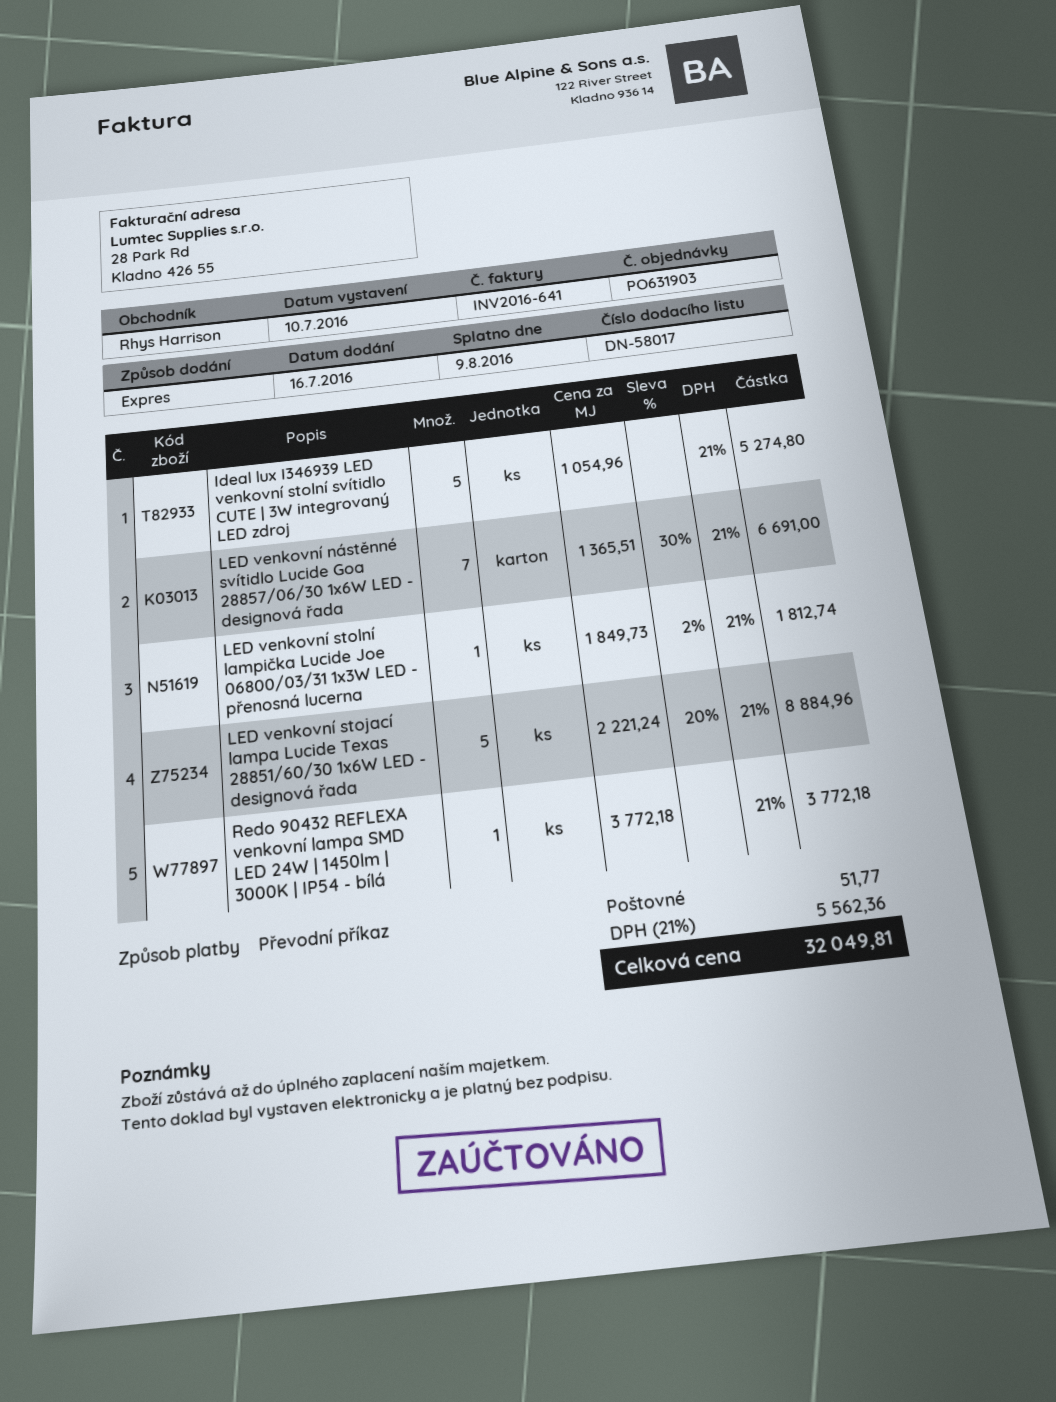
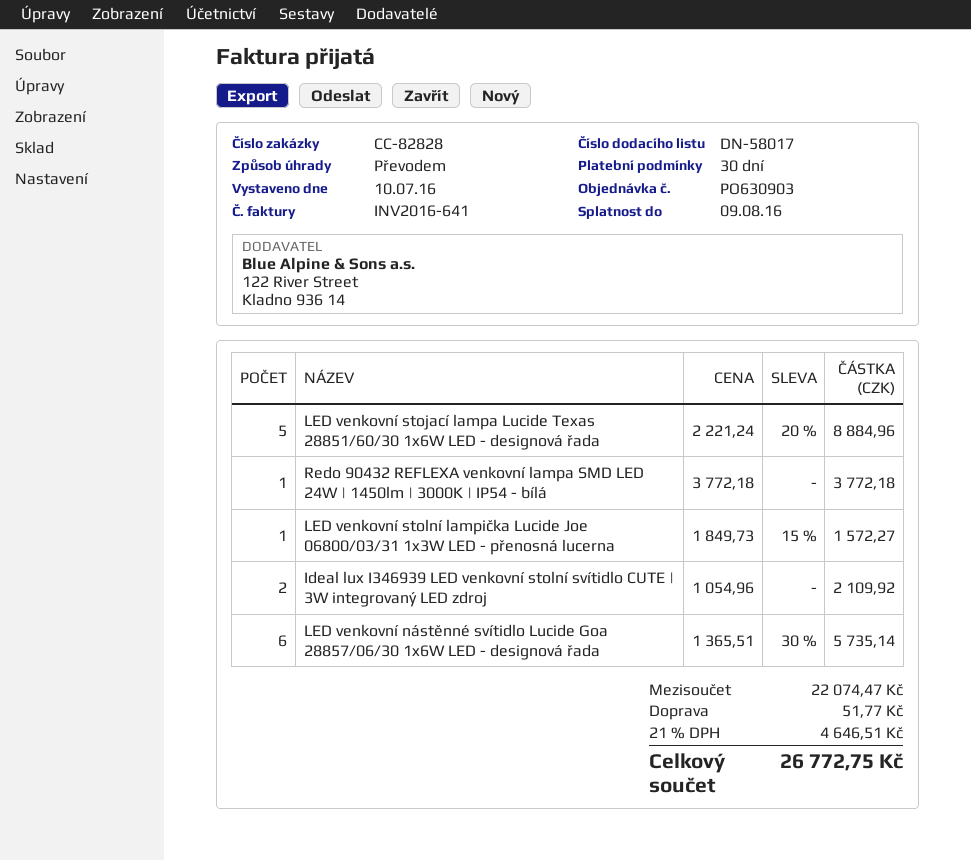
order number: PO631903 -> PO630903
Ideal lux I346939 LED venkovní stolní svítidlo CUTE | 3W integrovaný LED zdroj: 5 x 1054.96 = 5274.80 -> 2 x 1054.96 = 2109.92
LED venkovní nástěnné svítidlo Lucide Goa 28857/06/30 1x6W LED - designová řada: 7 x 1365.51 - 30% = 6691.00 -> 6 x 1365.51 - 30% = 5735.14
LED venkovní stolní lampička Lucide Joe 06800/03/31 1x3W LED - přenosná lucerna: 1 x 1849.73 - 2% = 1812.74 -> 1 x 1849.73 - 15% = 1572.27
tax: 21% = 5562.36 -> 21% = 4646.51
total: 32049.81 -> 26772.75

